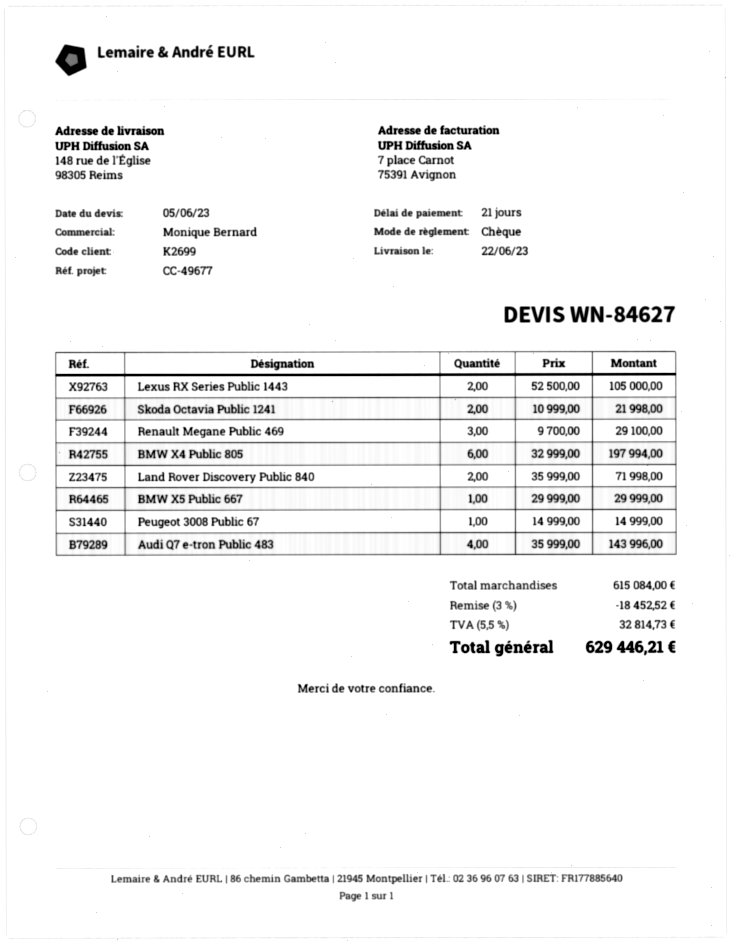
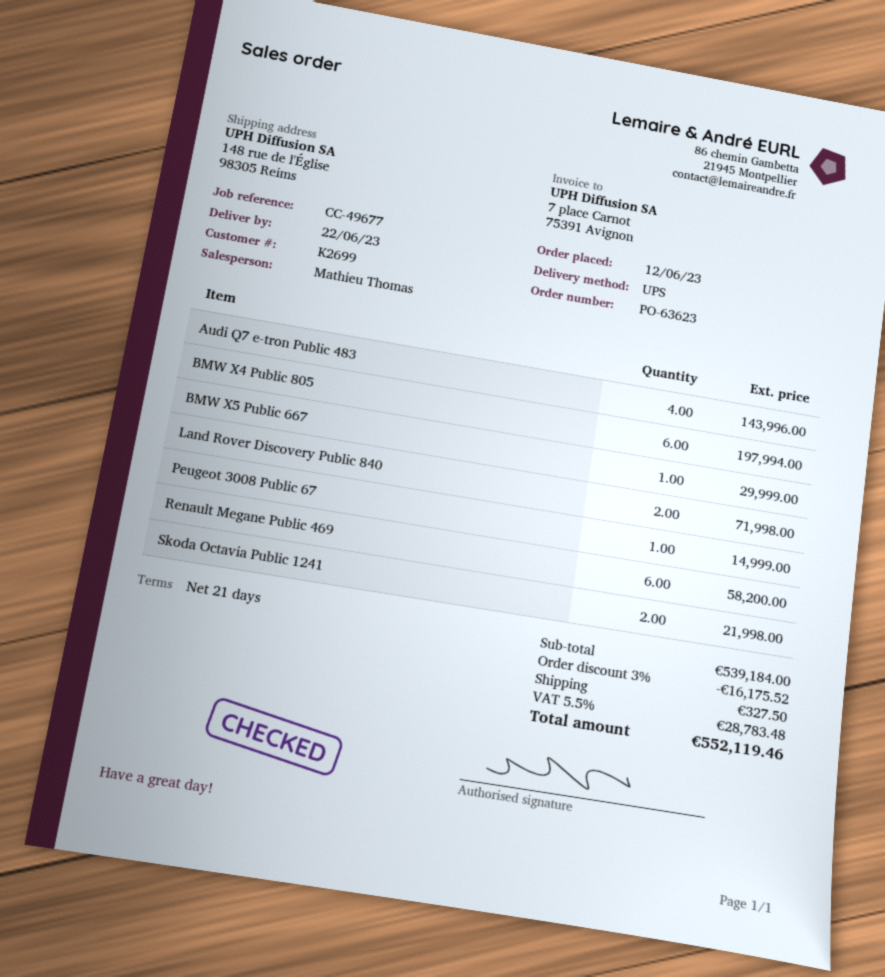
sales rep: Monique Bernard -> Mathieu Thomas
Lexus RX Series Public 1443: 2 for 105000.00 -> none
Renault Megane Public 469: 3 for 29100.00 -> 6 for 58200.00
subtotal: 615084.00 -> 539184.00
discount: 3% = 18452.52 -> 3% = 16175.52
shipping: none -> 327.50
tax: 5.5% = 32814.73 -> 5.5% = 28783.48
total: 629446.21 -> 552119.46

